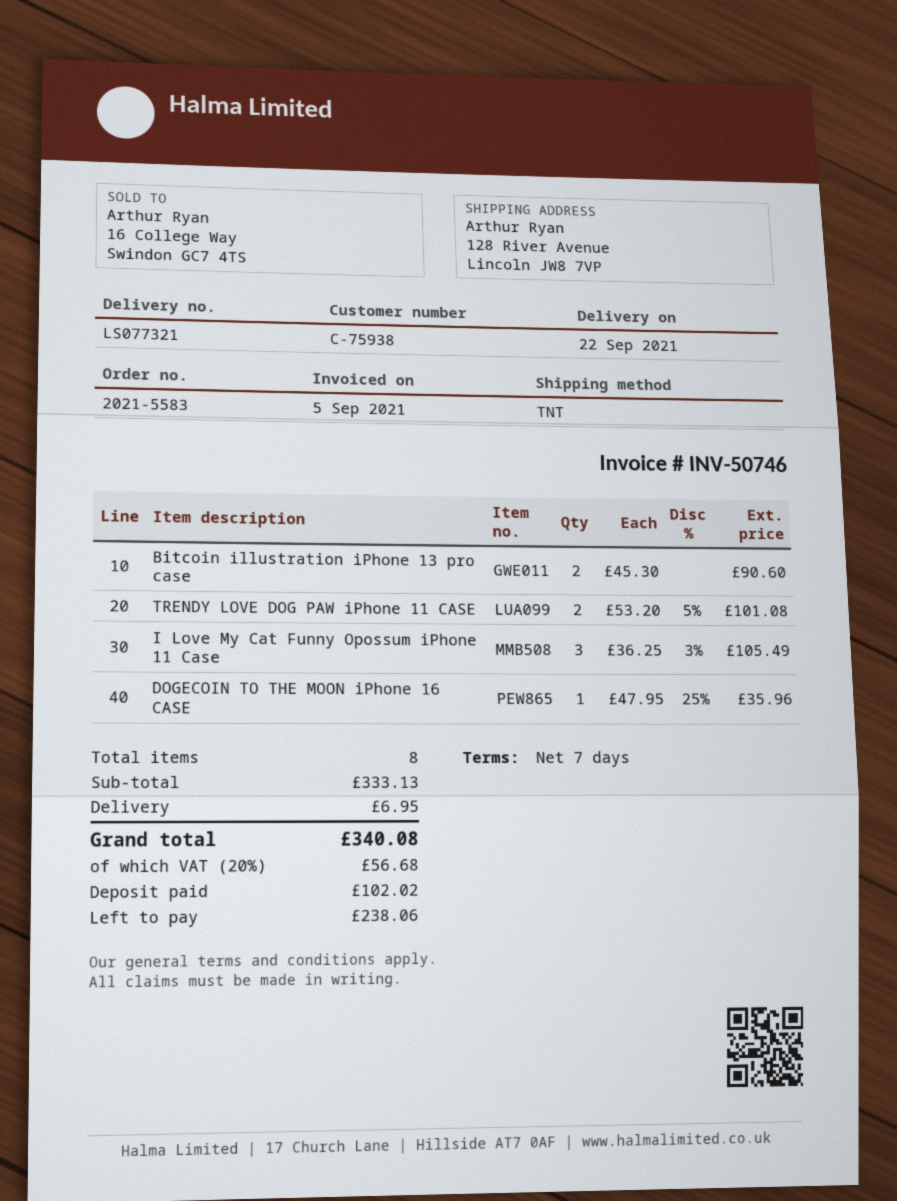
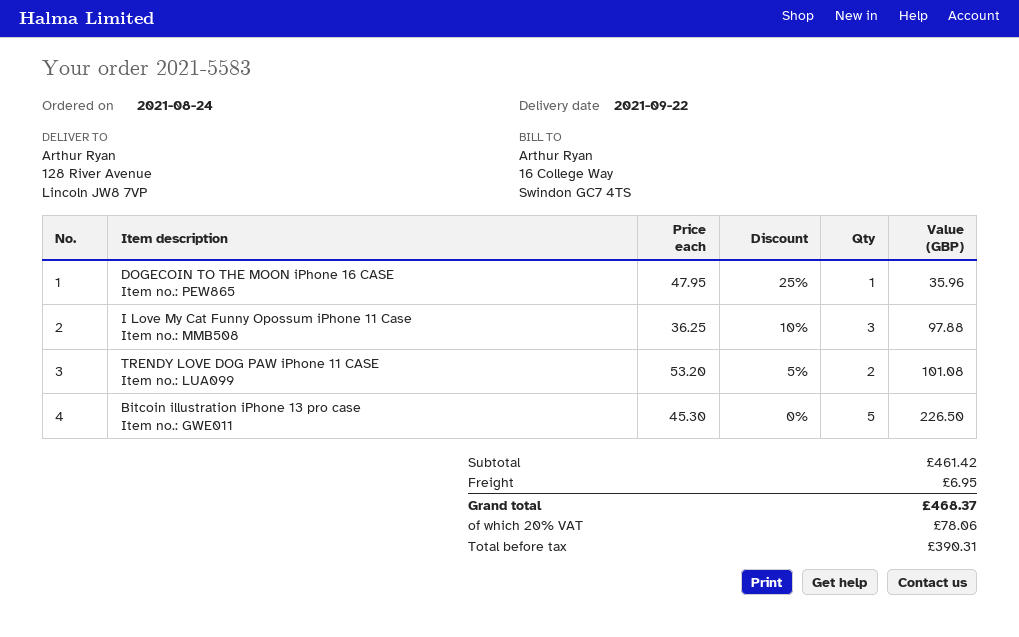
Bitcoin illustration iPhone 13 pro case: 2 x 45.30 = 90.60 -> 5 x 45.30 = 226.50
I Love My Cat Funny Opossum iPhone 11 Case: 3 x 36.25 - 3% = 105.49 -> 3 x 36.25 - 10% = 97.88
subtotal: 333.13 -> 461.42
tax: 20% = 56.68 -> 20% = 78.06
total: 340.08 -> 468.37

